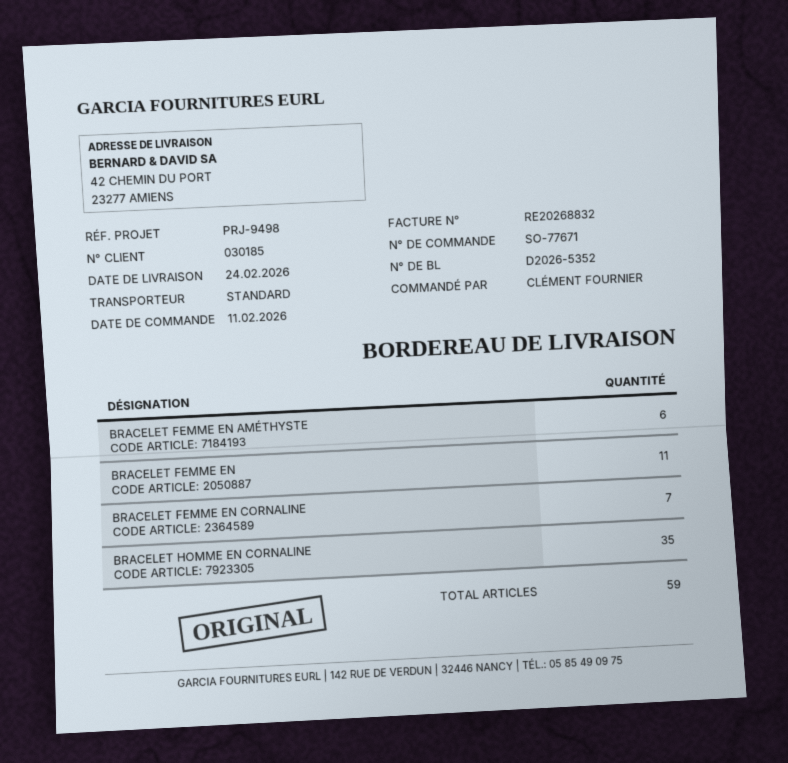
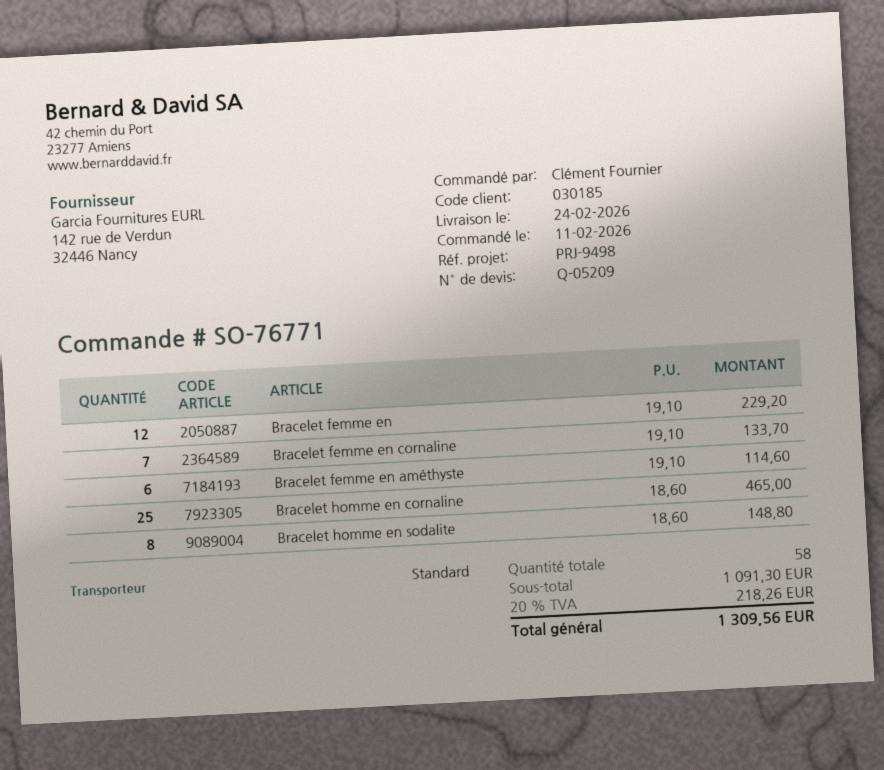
order number: SO-77671 -> SO-76771
BRACELET FEMME EN: 11 -> 12
BRACELET HOMME EN CORNALINE: 35 -> 25
Bracelet homme en sodalite: none -> 8
total quantity: 59 -> 58

